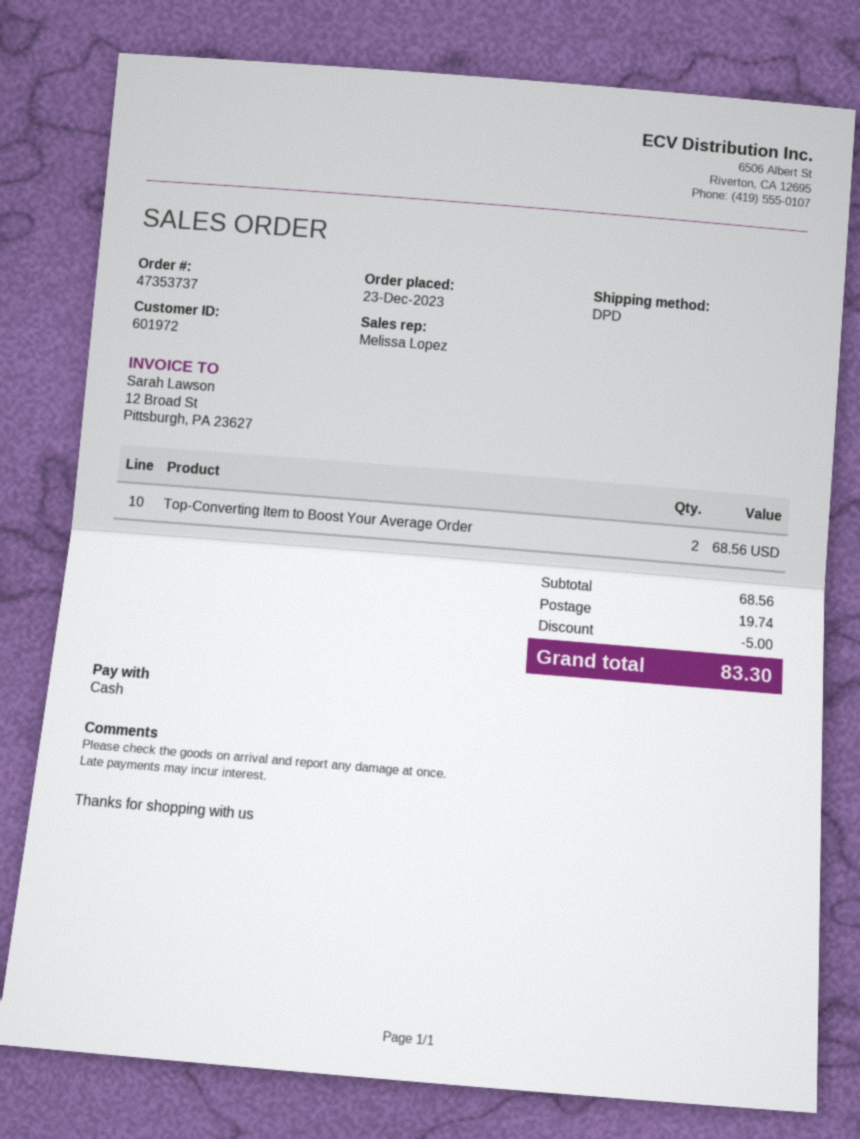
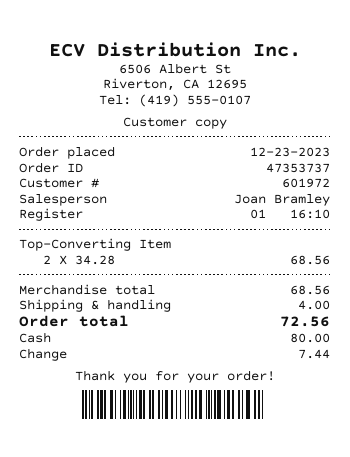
sales rep: Melissa Lopez -> Joan Bramley
discount: 5.00 -> none
shipping: 19.74 -> 4.00
total: 83.30 -> 72.56

